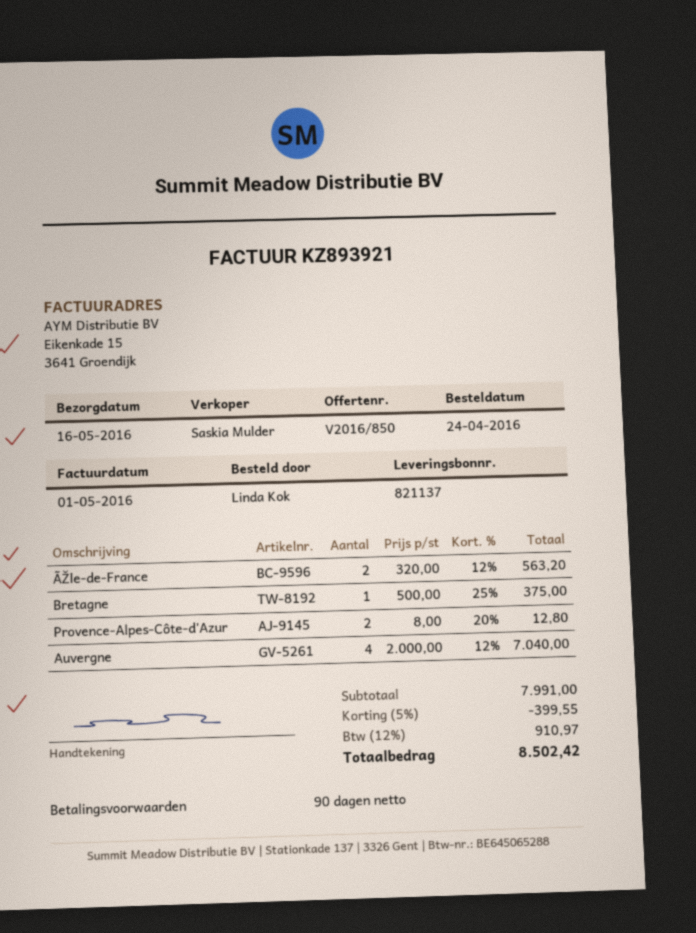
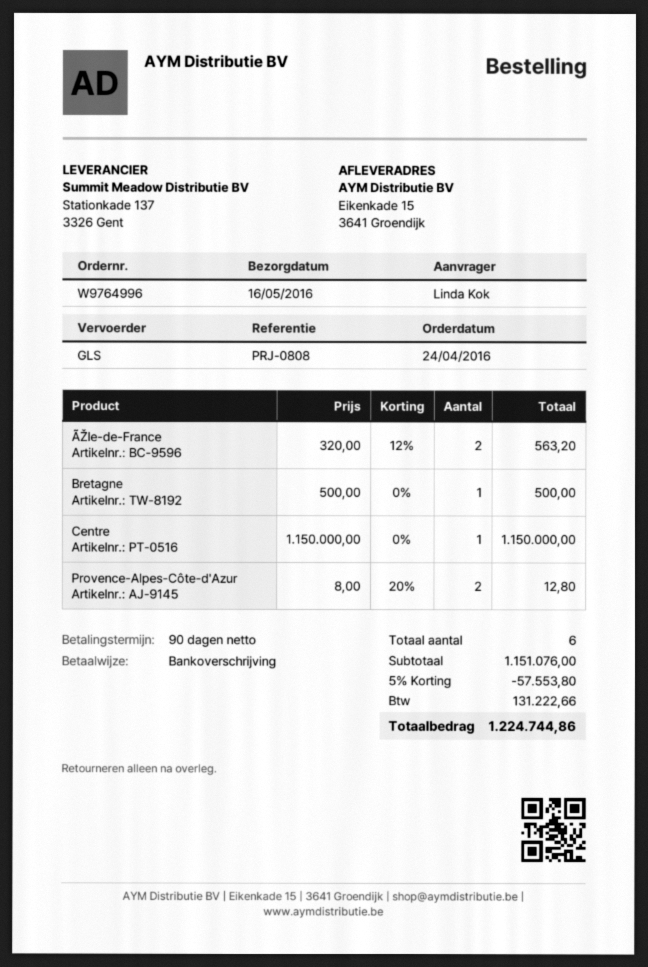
Bretagne: 1 x 500.00 - 25% = 375.00 -> 1 x 500.00 = 500.00
Auvergne: 4 x 2000.00 - 12% = 7040.00 -> none
Centre: none -> 1 x 1150000.00 = 1150000.00
subtotal: 7991.00 -> 1151076.00
discount: 5% = 399.55 -> 5% = 57553.80
tax: 910.97 -> 131222.66
total: 8502.42 -> 1224744.86

